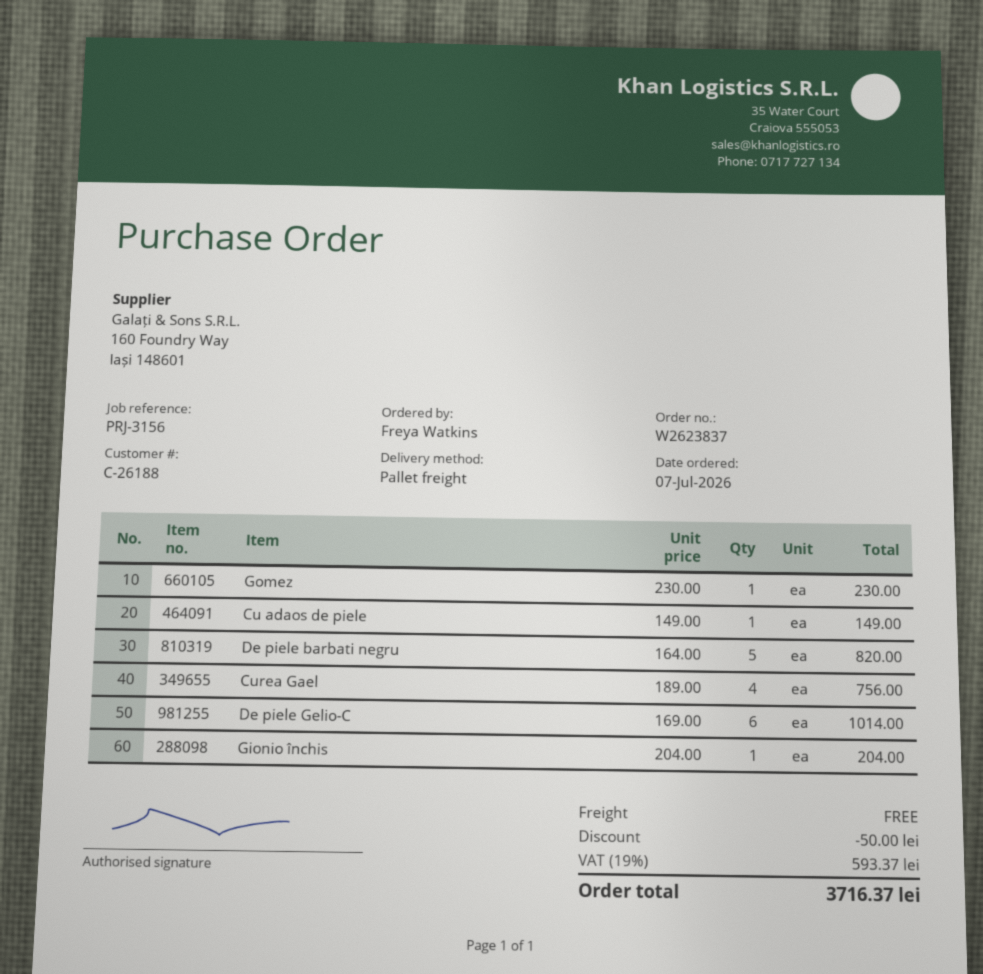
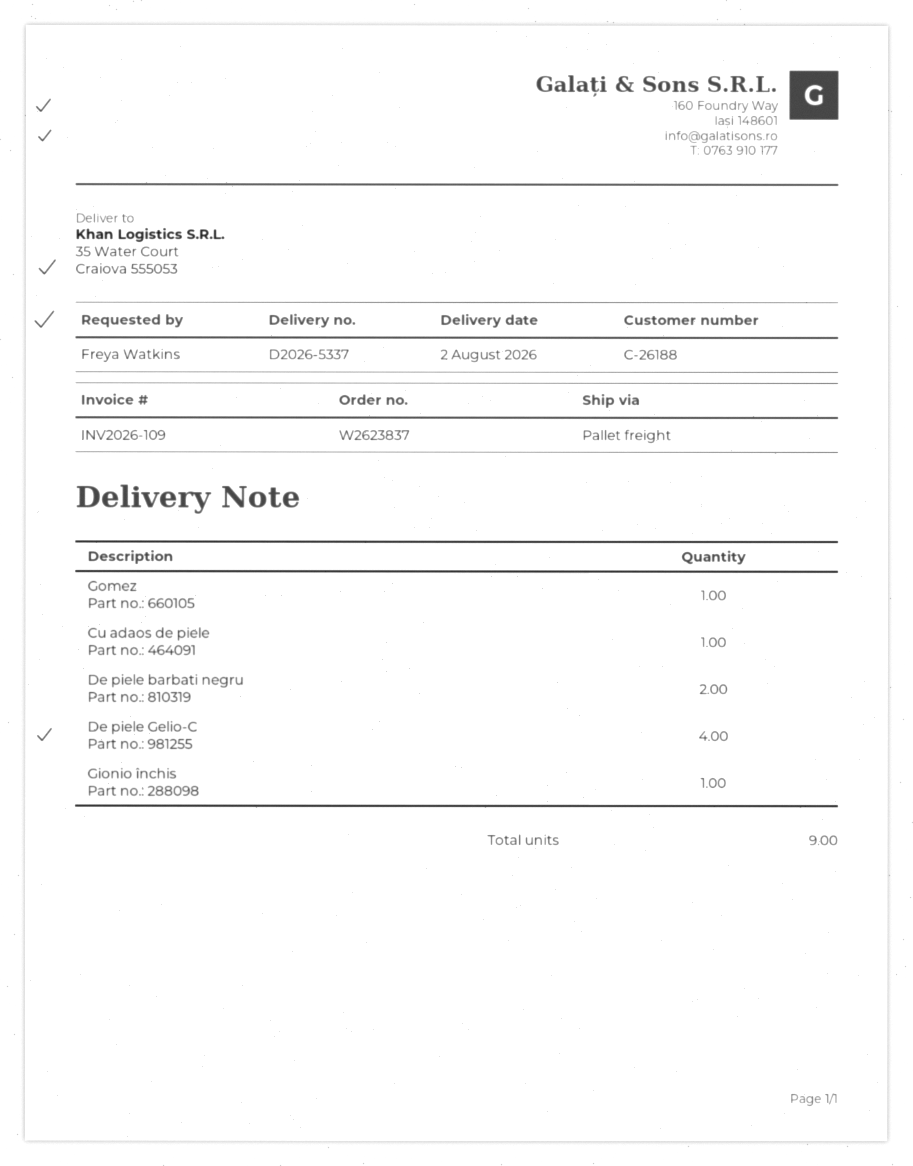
De piele barbati negru: 5 -> 2
Curea Gael: 4 -> none
De piele Gelio-C: 6 -> 4

